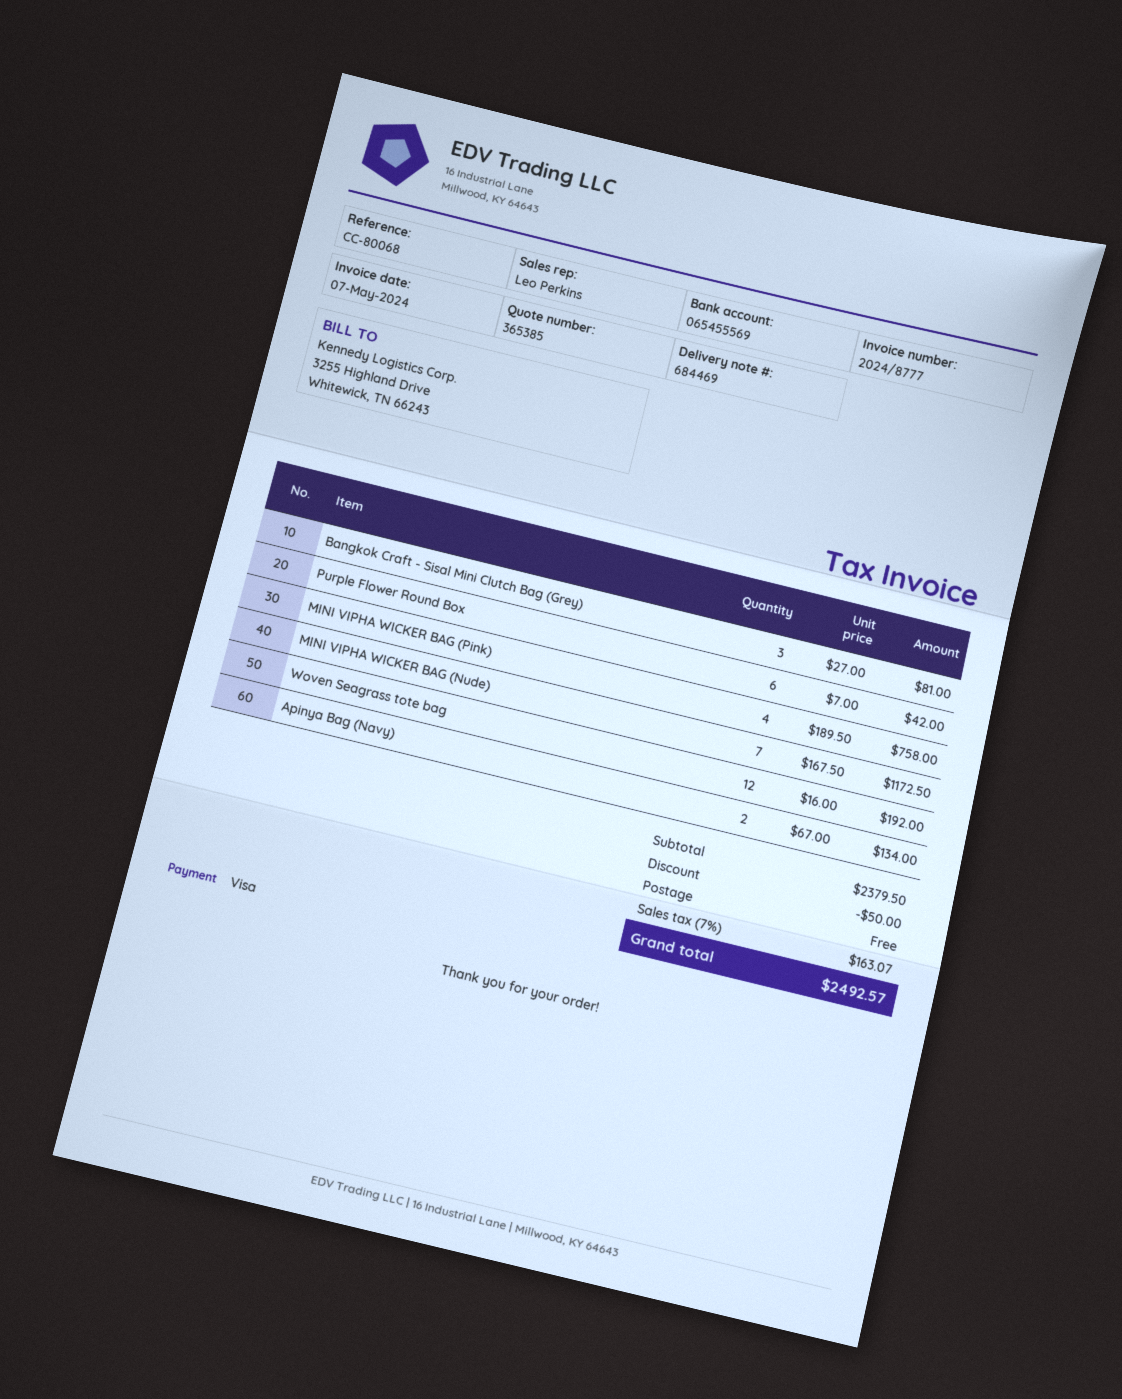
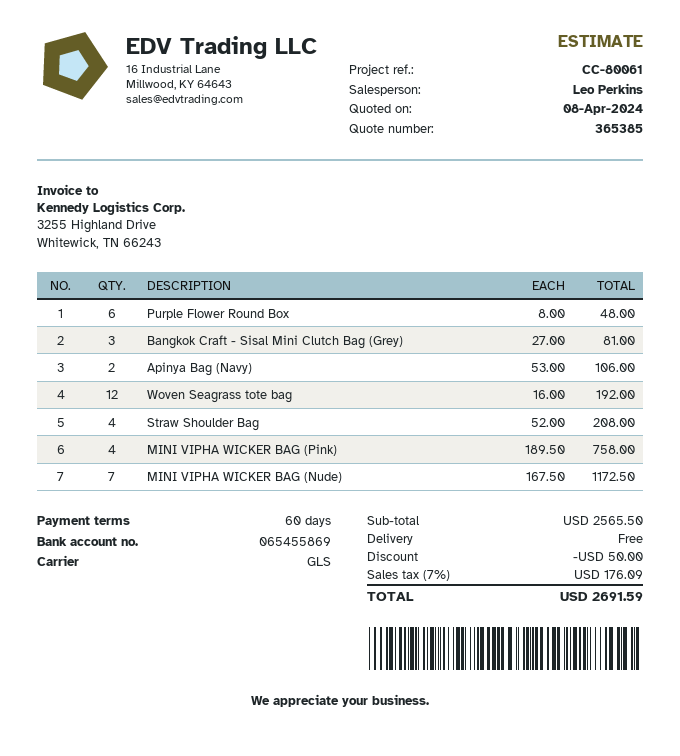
reference: CC-80068 -> CC-80061
bank account: 065455569 -> 065455869
Purple Flower Round Box: 6 x 7.00 = 42.00 -> 6 x 8.00 = 48.00
Apinya Bag (Navy): 2 x 67.00 = 134.00 -> 2 x 53.00 = 106.00
Straw Shoulder Bag: none -> 4 x 52.00 = 208.00
subtotal: 2379.50 -> 2565.50
tax: 7% = 163.07 -> 7% = 176.09
total: 2492.57 -> 2691.59

